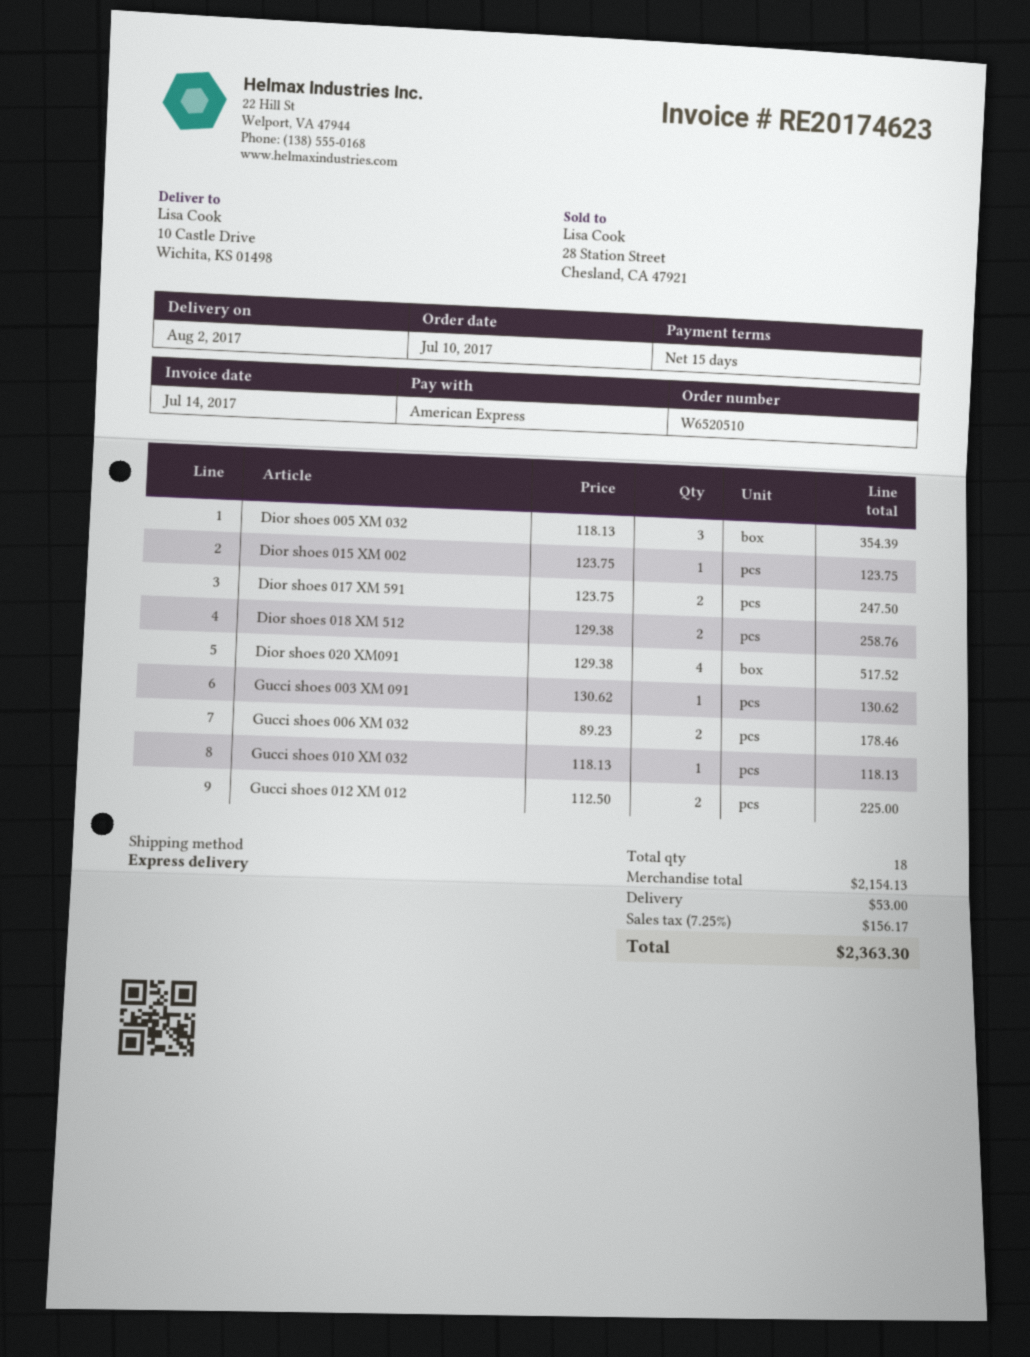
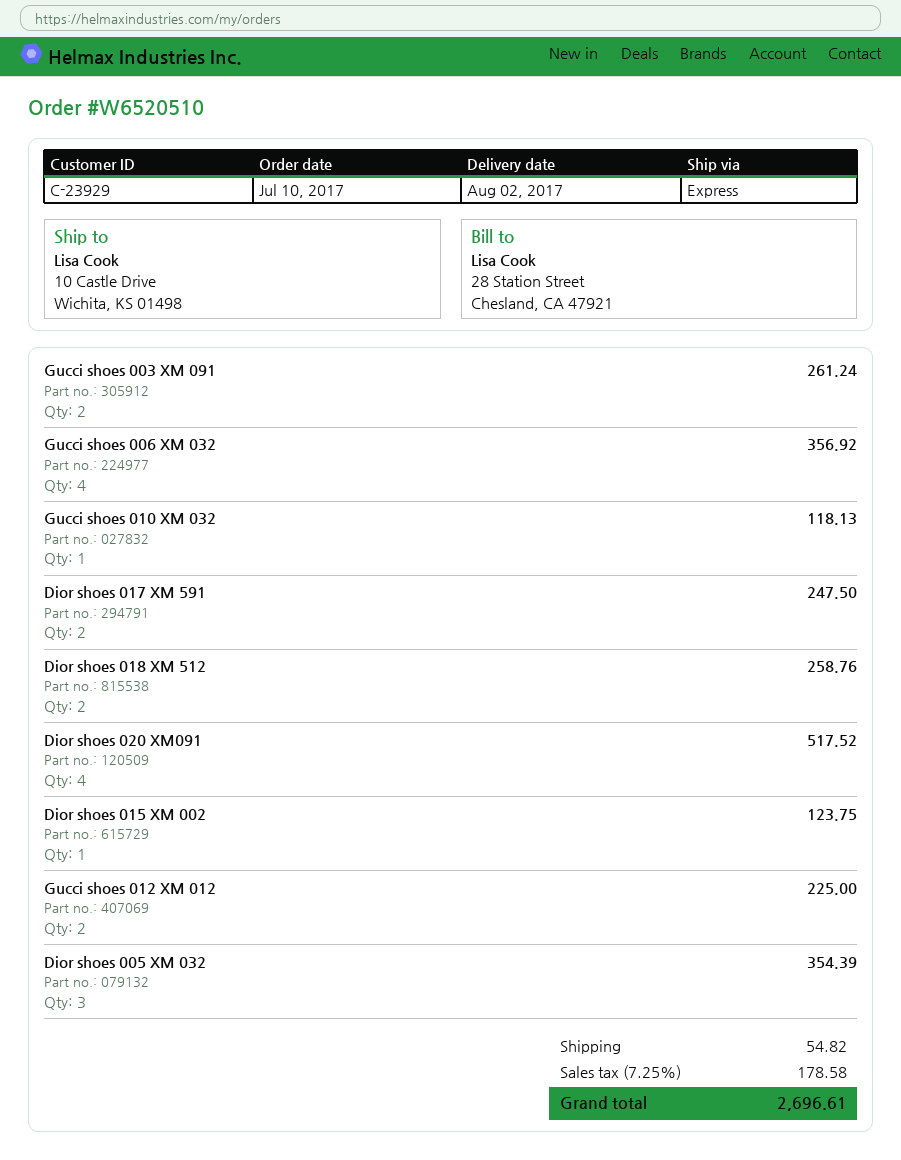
Gucci shoes 003 XM 091: 1 for 130.62 -> 2 for 261.24
Gucci shoes 006 XM 032: 2 for 178.46 -> 4 for 356.92
shipping: 53.00 -> 54.82
tax: 7.25% = 156.17 -> 7.25% = 178.58
total: 2363.30 -> 2696.61

